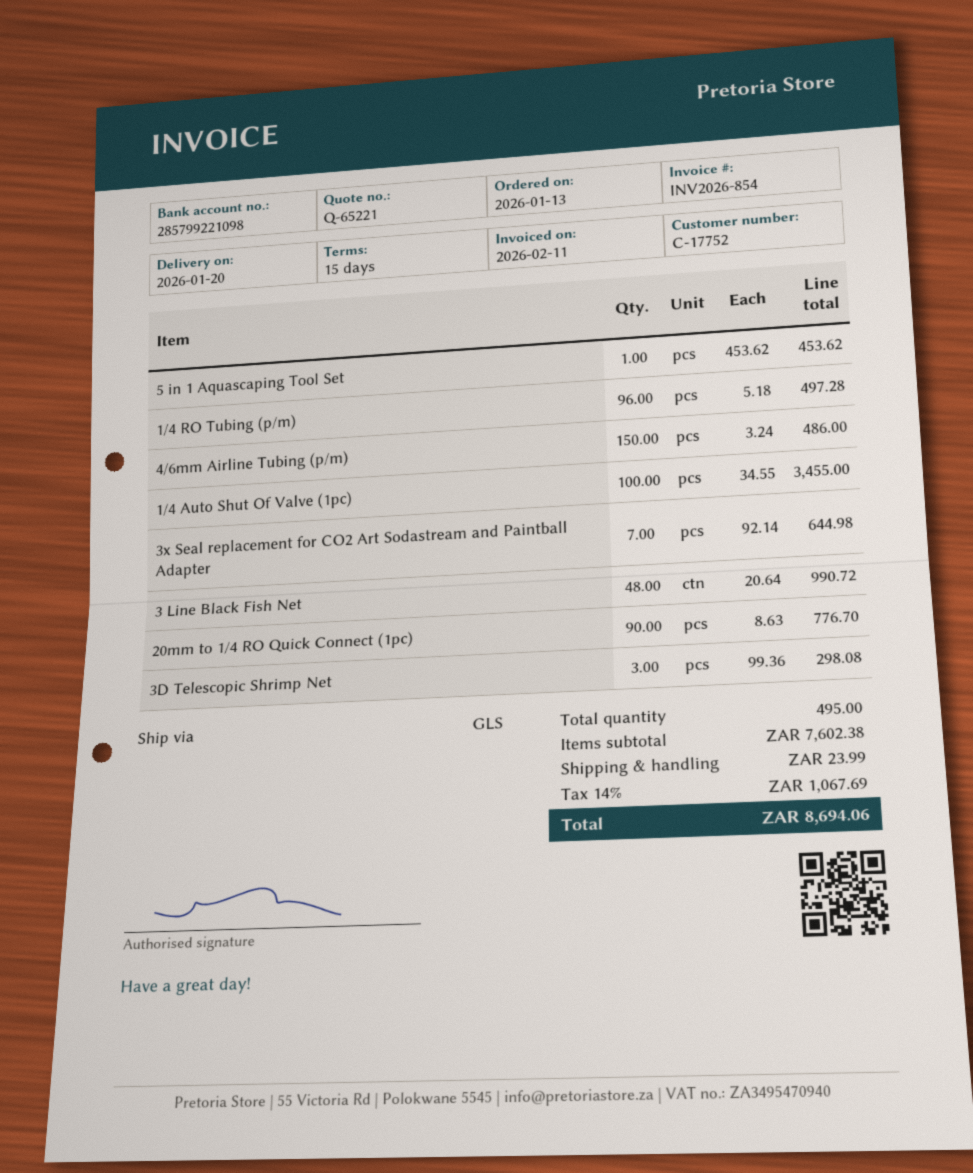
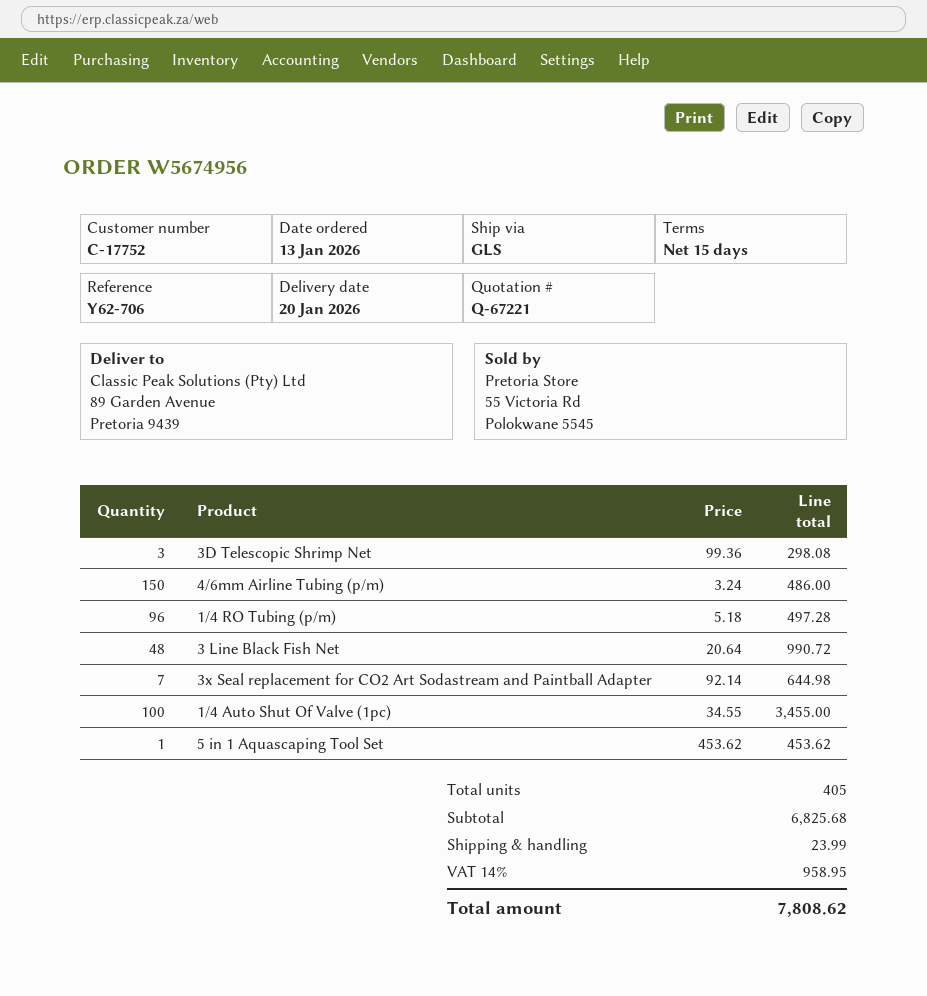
quote number: Q-65221 -> Q-67221
20mm to 1/4 RO Quick Connect (1pc): 90 x 8.63 = 776.70 -> none
total quantity: 495 -> 405
subtotal: 7602.38 -> 6825.68
tax: 14% = 1067.69 -> 14% = 958.95
total: 8694.06 -> 7808.62

